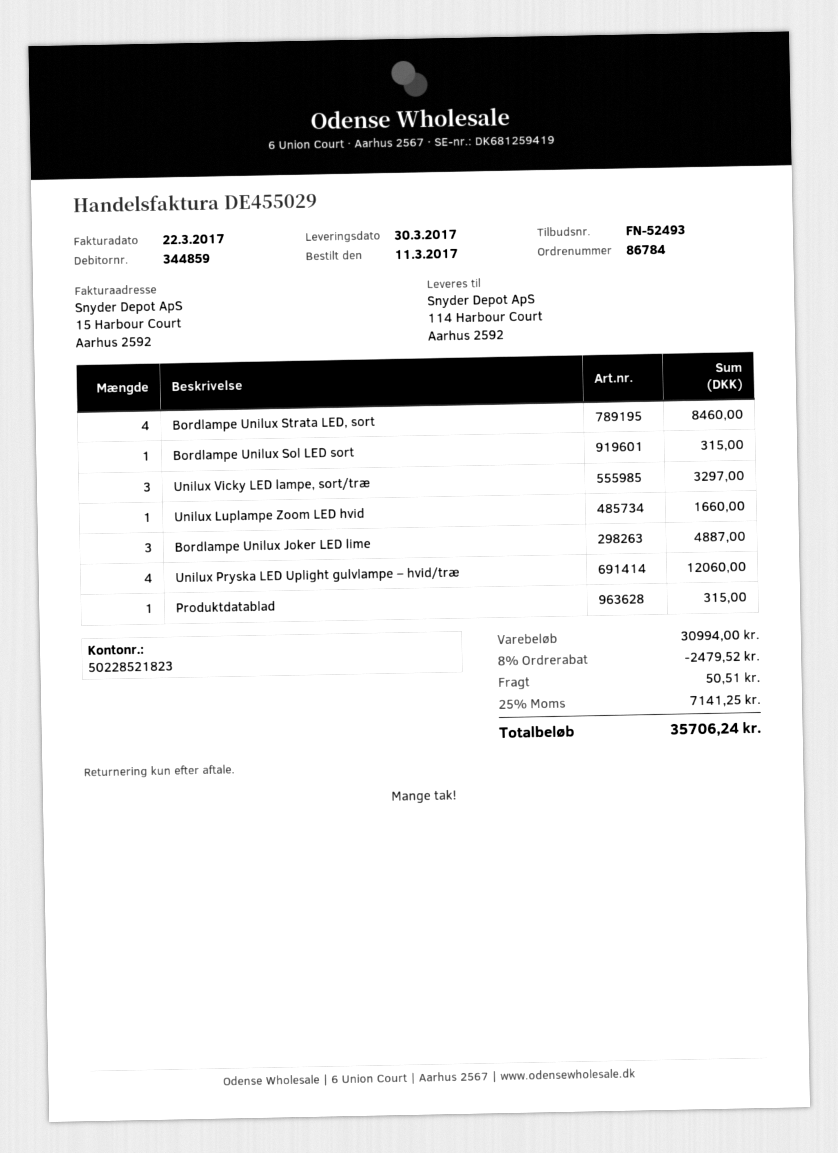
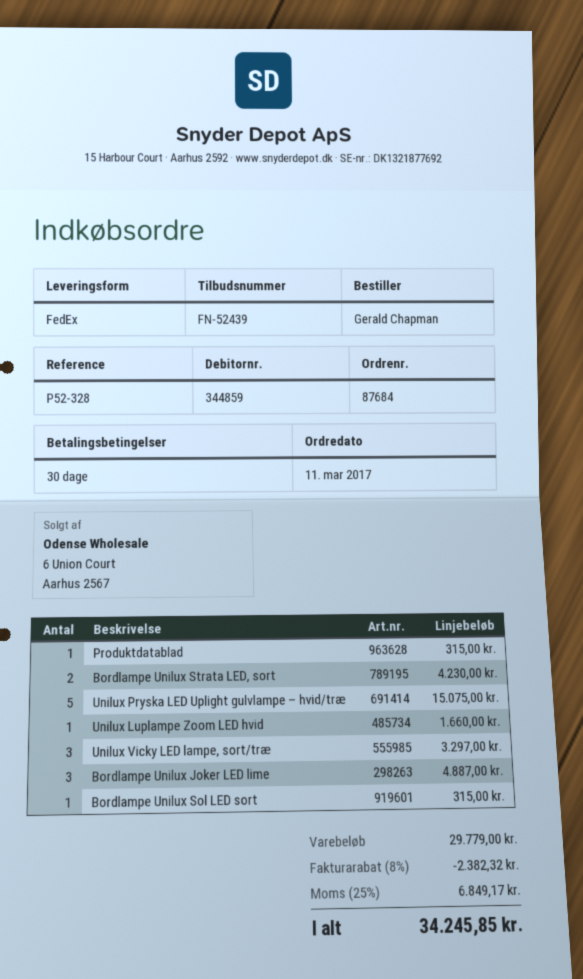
quote number: FN-52493 -> FN-52439
order number: 86784 -> 87684
Bordlampe Unilux Strata LED, sort: 4 for 8460.00 -> 2 for 4230.00
Unilux Pryska LED Uplight gulvlampe – hvid/træ: 4 for 12060.00 -> 5 for 15075.00
subtotal: 30994.00 -> 29779.00
discount: 8% = 2479.52 -> 8% = 2382.32
shipping: 50.51 -> none
tax: 25% = 7141.25 -> 25% = 6849.17
total: 35706.24 -> 34245.85

